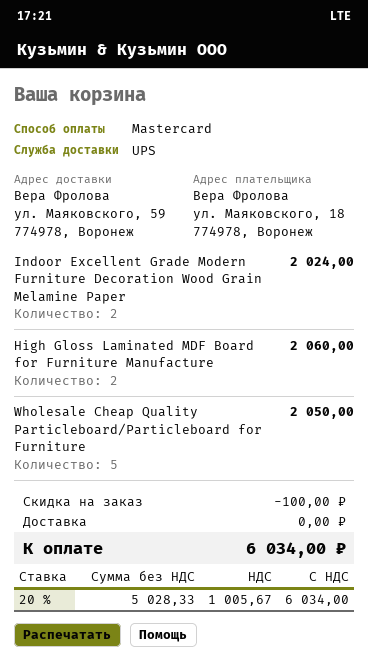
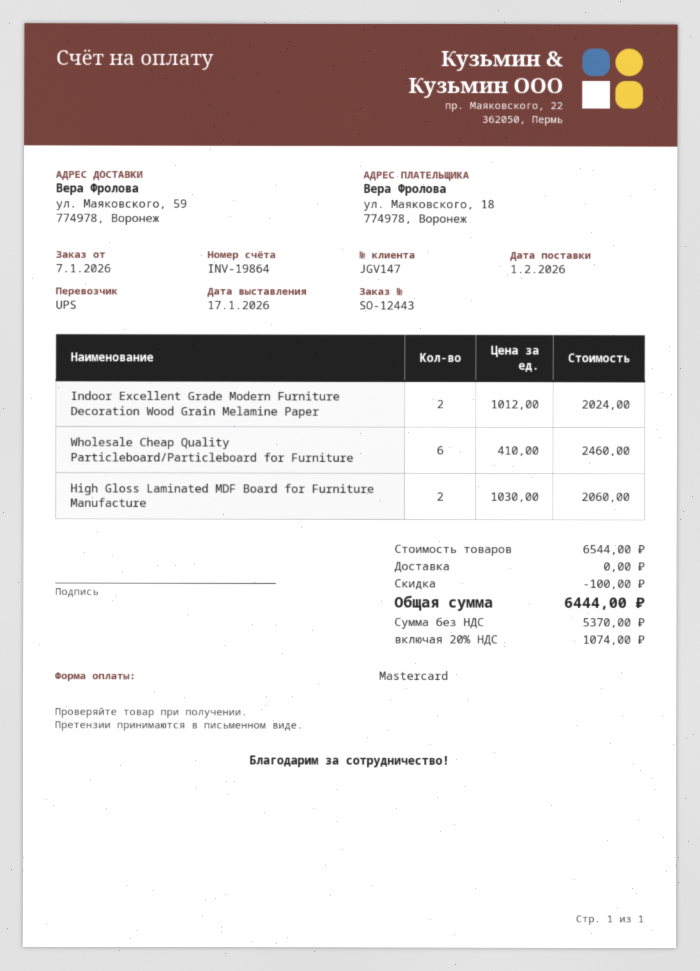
Wholesale Cheap Quality Particleboard/Particleboard for Furniture: 5 for 2050.00 -> 6 for 2460.00
net: 5028.33 -> 5370.00
tax: 20% = 1005.67 -> 20% = 1074.00
total: 6034.00 -> 6444.00

